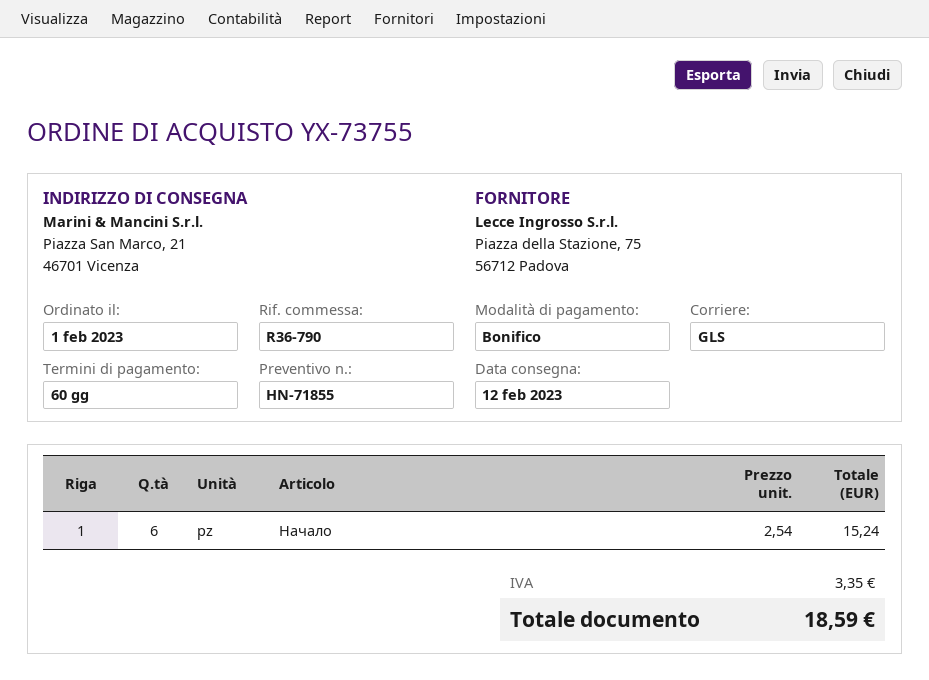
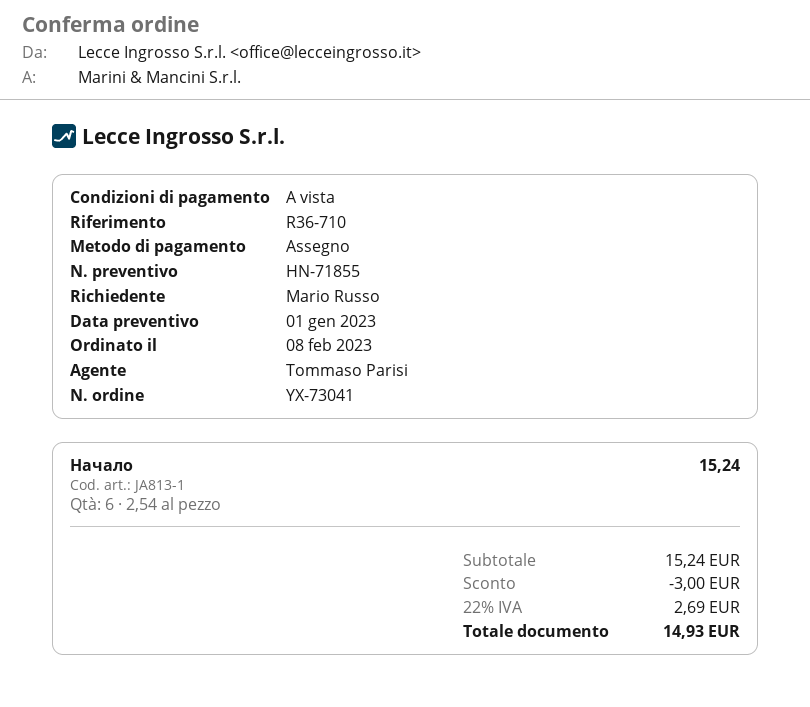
order number: YX-73755 -> YX-73041
order date: 2023-02-01 -> 2023-02-08
payment terms: 60 days -> on receipt
reference: R36-790 -> R36-710
payment method: bank transfer -> cheque
discount: none -> 3.00
tax: 3.35 -> 2.69
total: 18.59 -> 14.93

